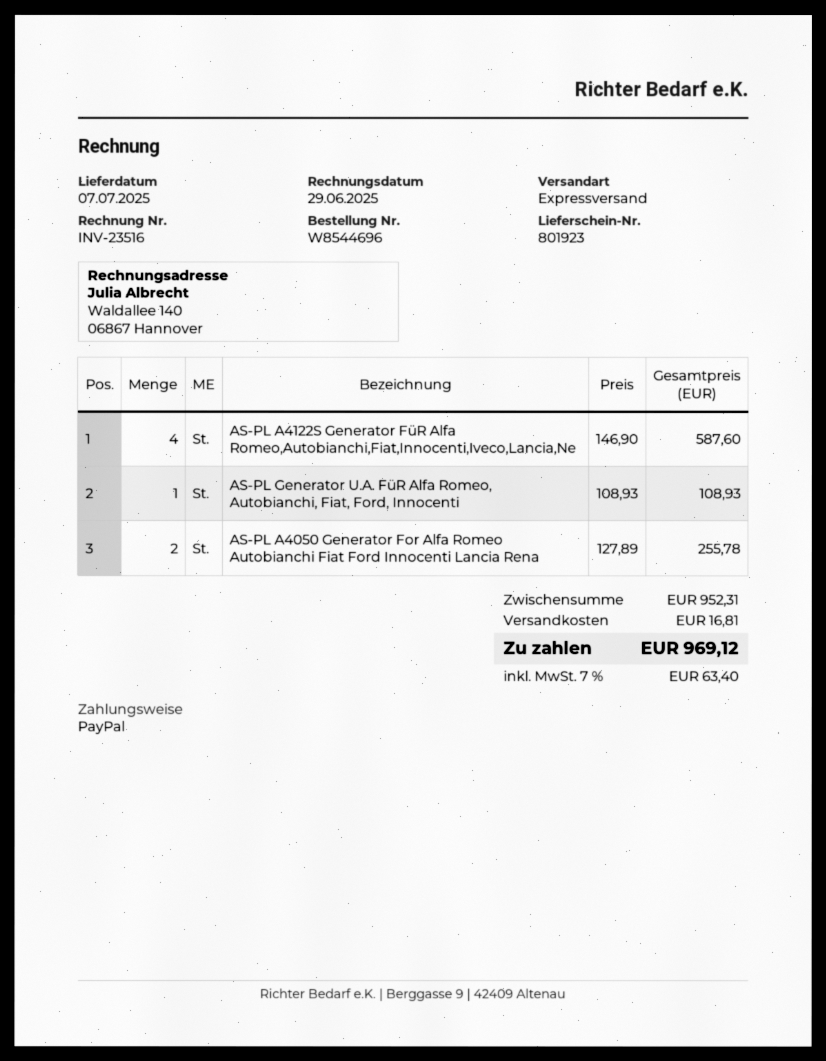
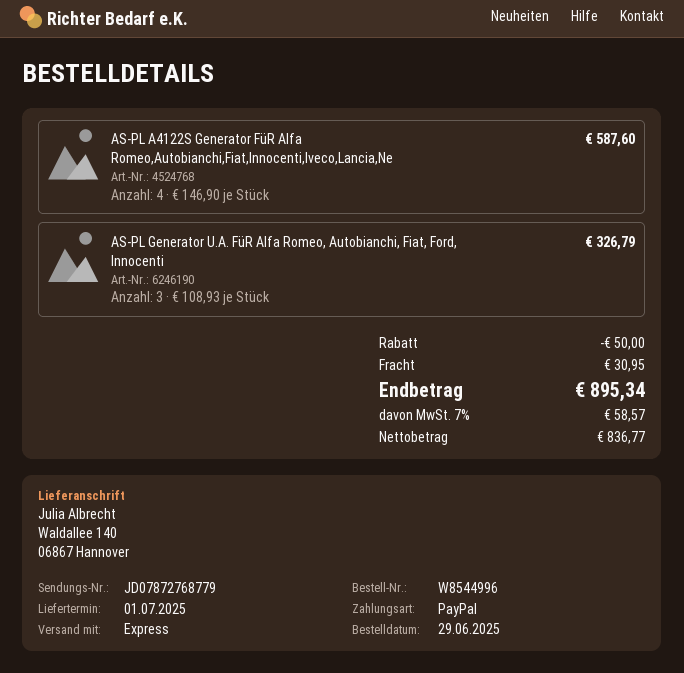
order number: W8544696 -> W8544996
delivery date: 2025-07-07 -> 2025-07-01
AS-PL Generator U.A. FüR Alfa Romeo, Autobianchi, Fiat, Ford, Innocenti: 1 x 108.93 = 108.93 -> 3 x 108.93 = 326.79
AS-PL A4050 Generator For Alfa Romeo Autobianchi Fiat Ford Innocenti Lancia Rena: 2 x 127.89 = 255.78 -> none
discount: none -> 50.00
shipping: 16.81 -> 30.95
tax: 7% = 63.40 -> 7% = 58.57
total: 969.12 -> 895.34

